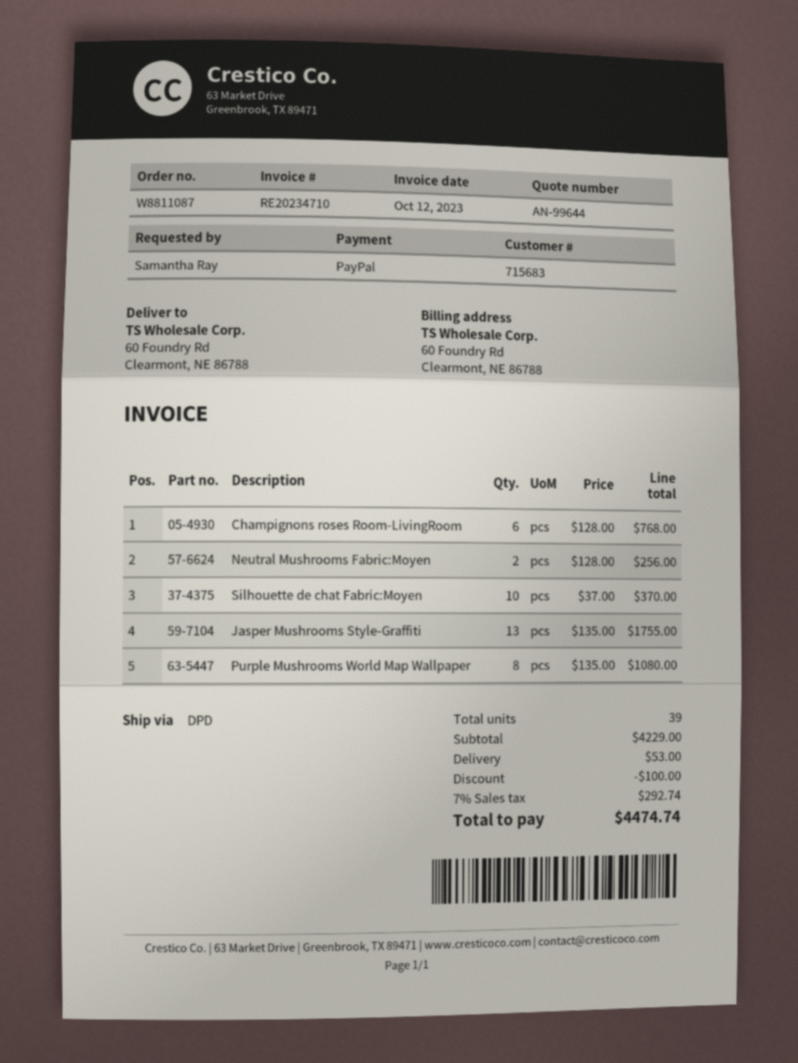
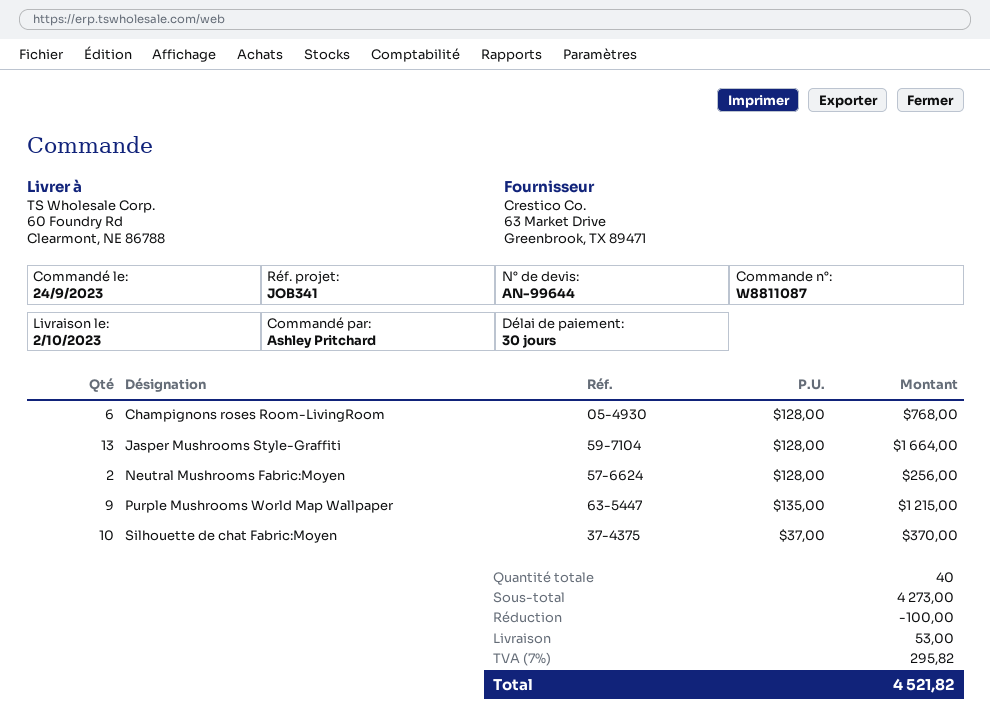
ordered by: Samantha Ray -> Ashley Pritchard
Jasper Mushrooms Style-Graffiti: 13 x 135.00 = 1755.00 -> 13 x 128.00 = 1664.00
Purple Mushrooms World Map Wallpaper: 8 x 135.00 = 1080.00 -> 9 x 135.00 = 1215.00
total quantity: 39 -> 40
subtotal: 4229.00 -> 4273.00
tax: 7% = 292.74 -> 7% = 295.82
total: 4474.74 -> 4521.82

